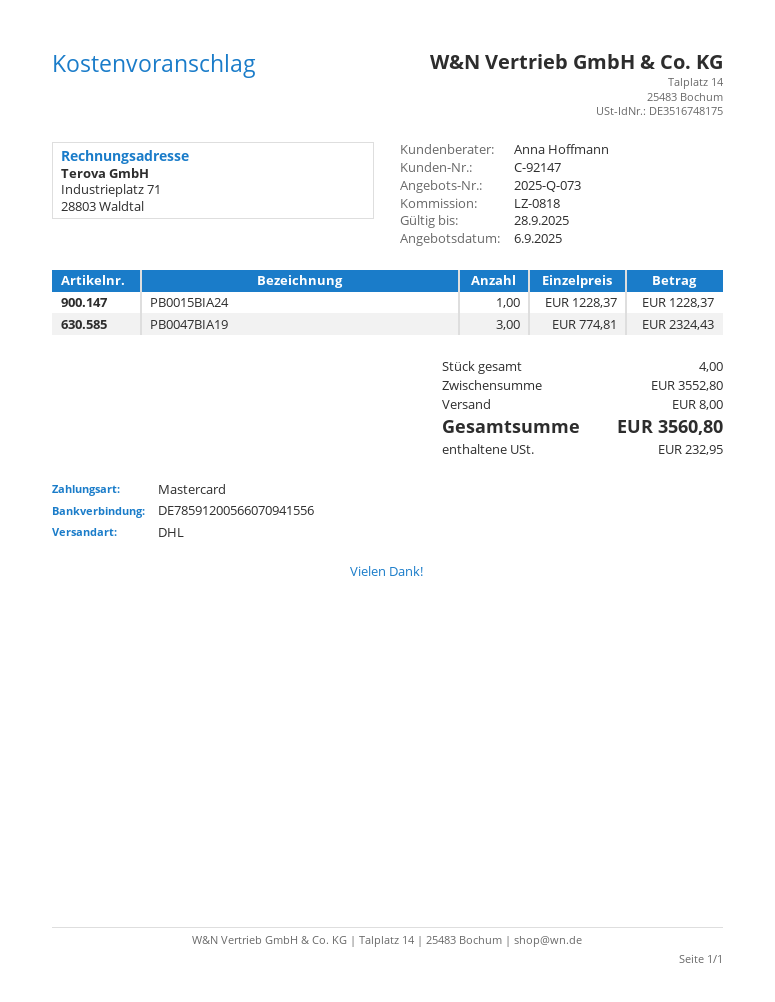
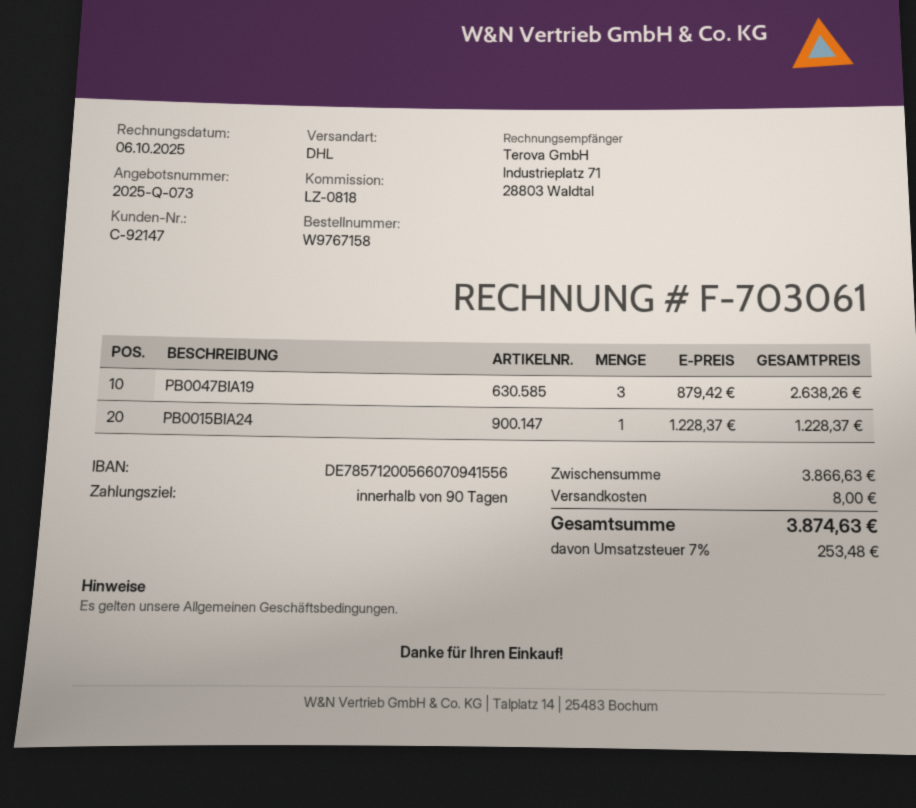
bank account: DE78591200566070941556 -> DE78571200566070941556
PB0047BIA19: 3 x 774.81 = 2324.43 -> 3 x 879.42 = 2638.26
subtotal: 3552.80 -> 3866.63
tax: 232.95 -> 253.48
total: 3560.80 -> 3874.63

